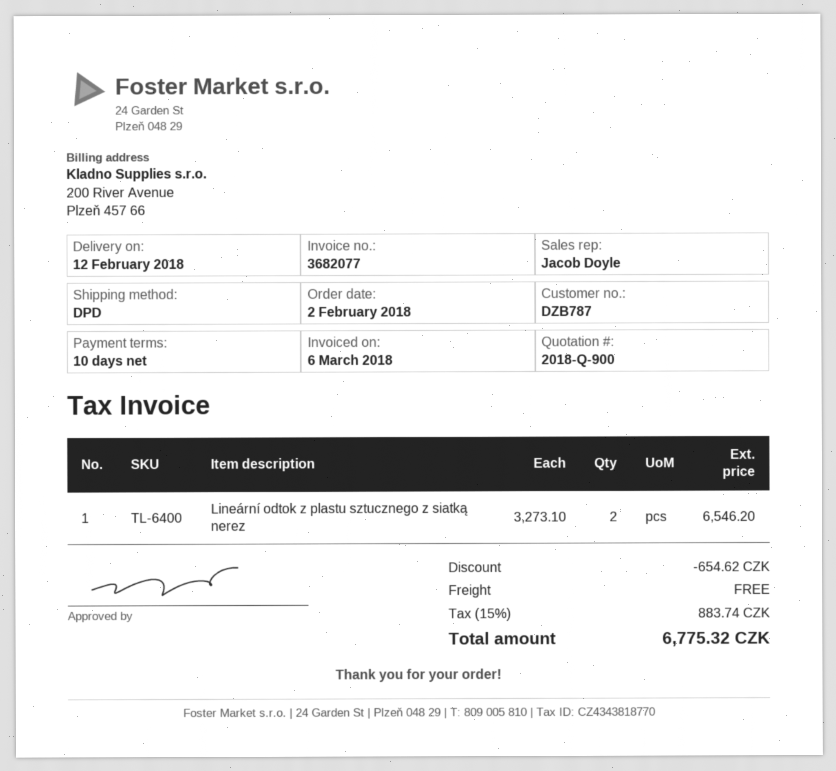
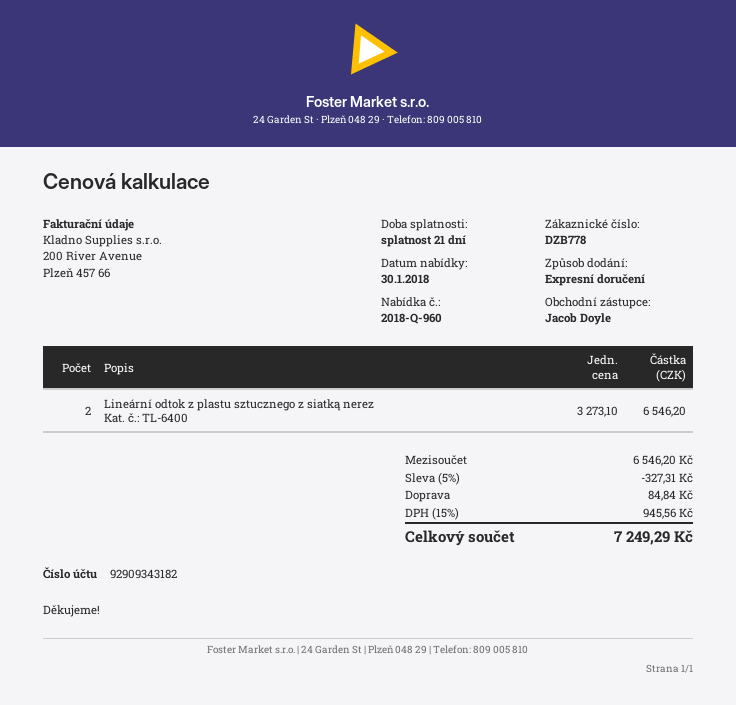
quote number: 2018-Q-900 -> 2018-Q-960
payment terms: 10 days -> 21 days
customer number: DZB787 -> DZB778
shipping method: DPD -> express
discount: 654.62 -> 327.31
shipping: 0.00 -> 84.84
tax: 15% = 883.74 -> 15% = 945.56
total: 6775.32 -> 7249.29

